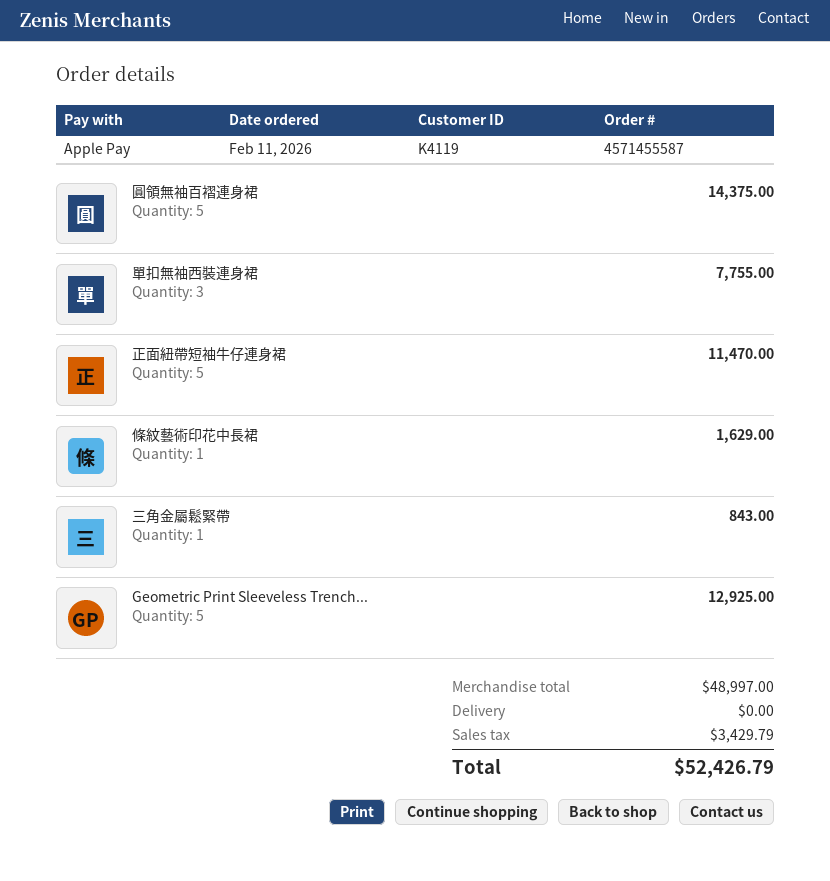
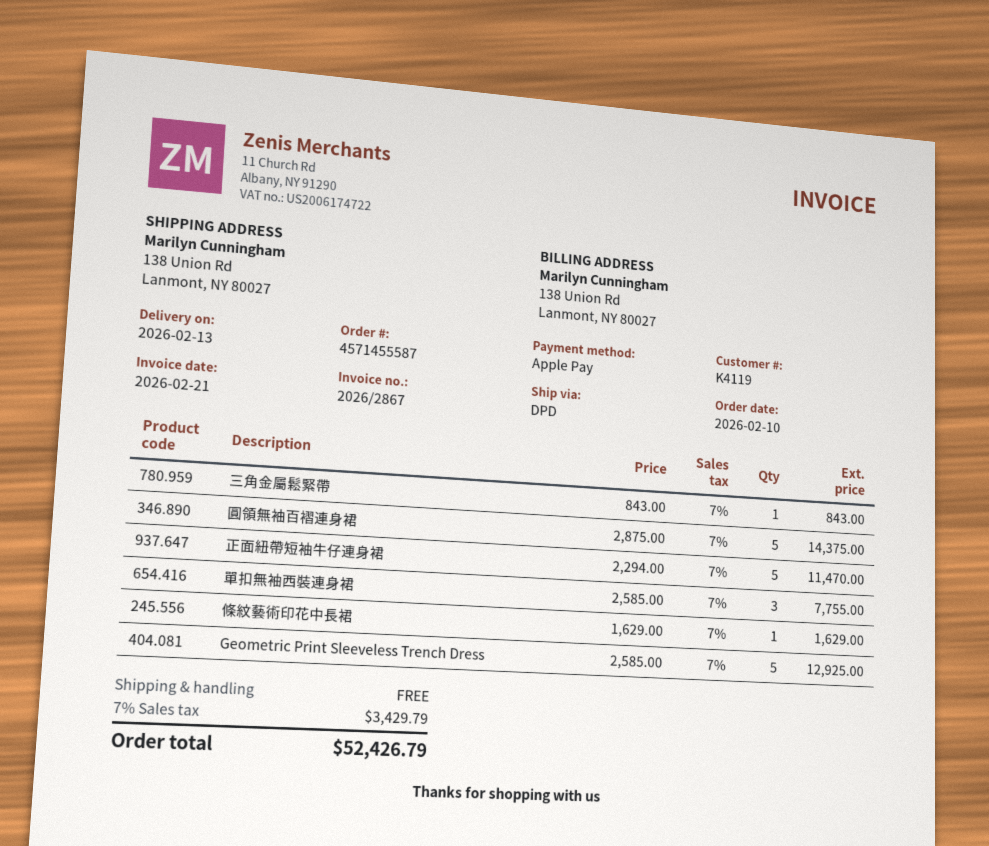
order date: 2026-02-11 -> 2026-02-10

